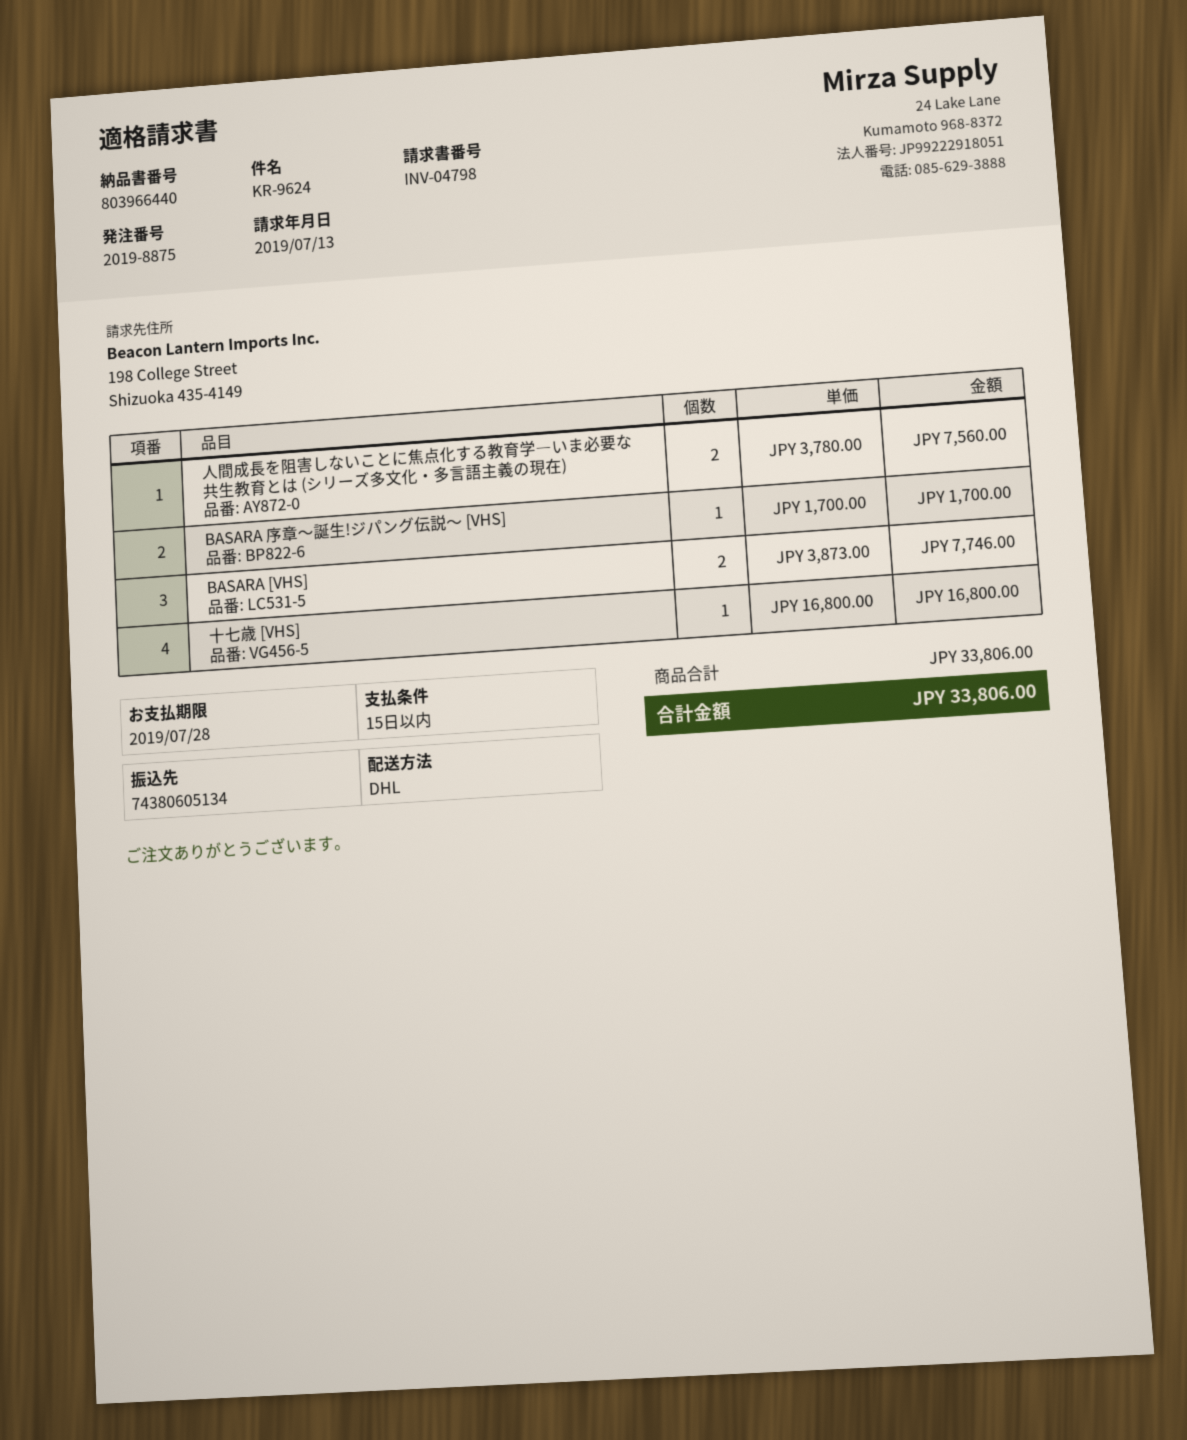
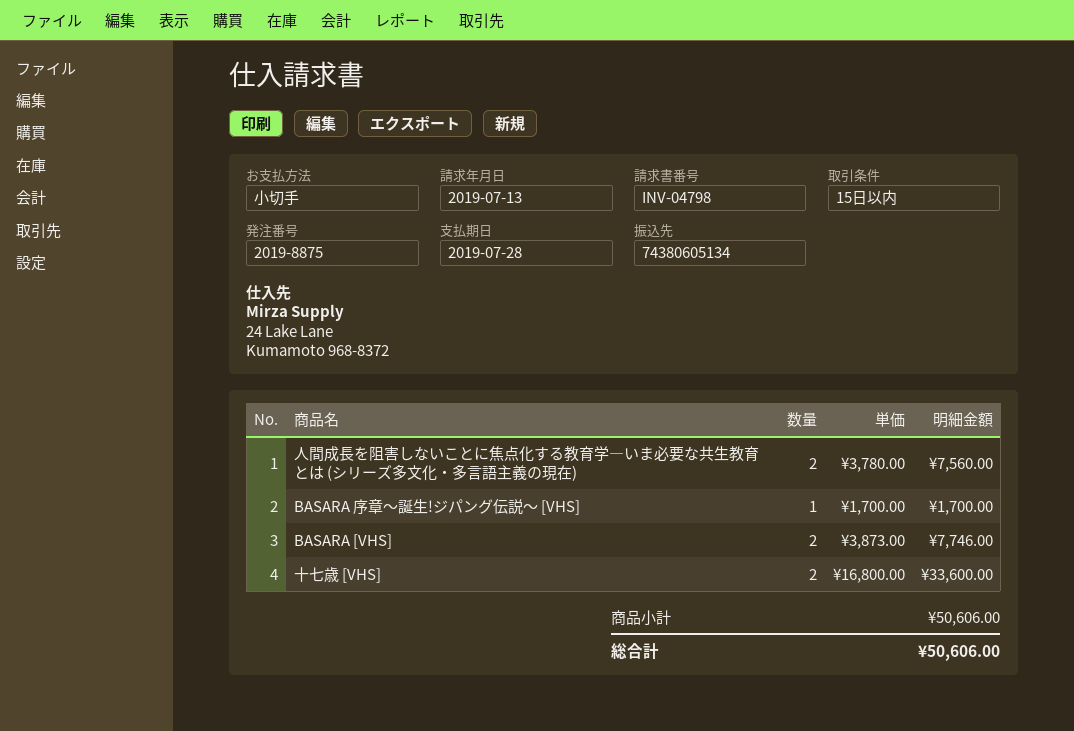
十七歳 [VHS]: 1 x 16800.00 = 16800.00 -> 2 x 16800.00 = 33600.00
subtotal: 33806.00 -> 50606.00
total: 33806.00 -> 50606.00

